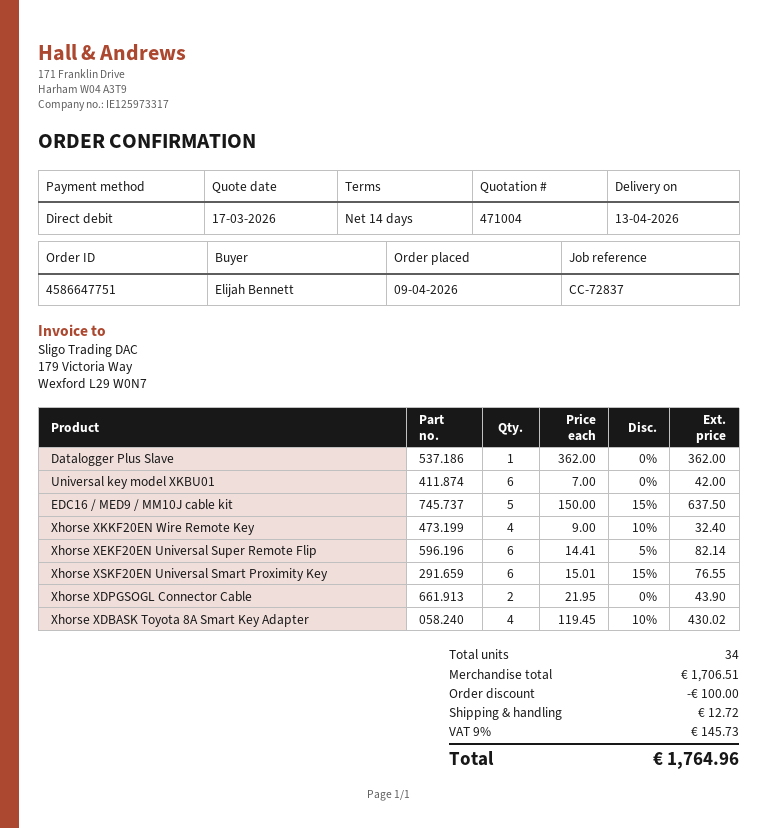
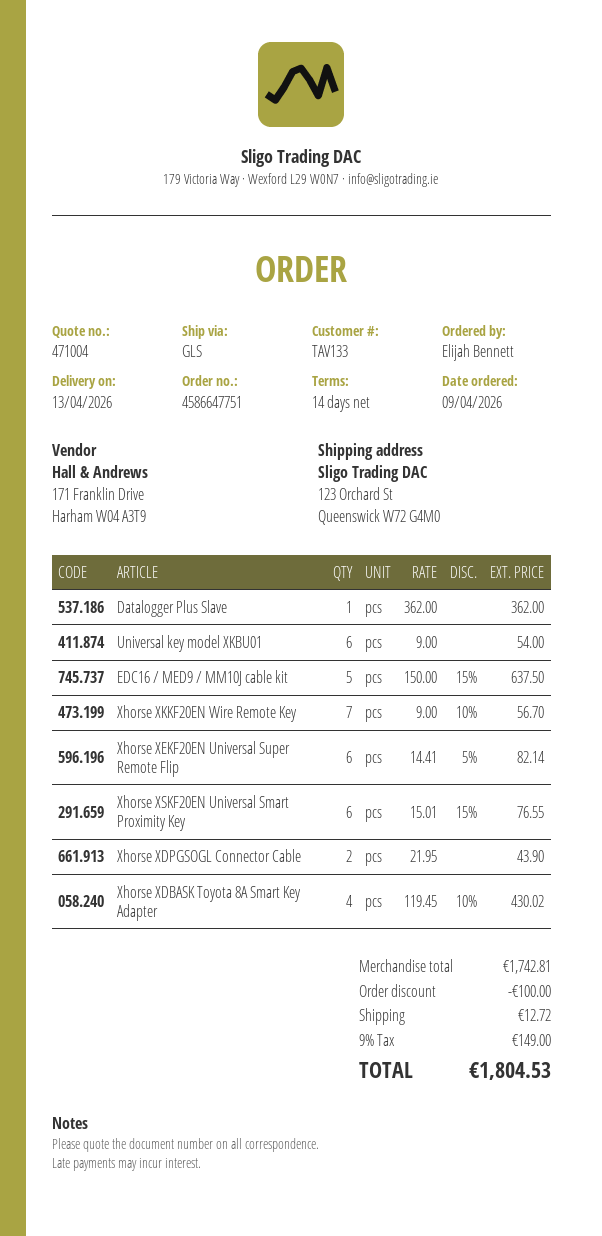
Universal key model XKBU01: 6 x 7.00 = 42.00 -> 6 x 9.00 = 54.00
Xhorse XKKF20EN Wire Remote Key: 4 x 9.00 - 10% = 32.40 -> 7 x 9.00 - 10% = 56.70
subtotal: 1706.51 -> 1742.81
tax: 9% = 145.73 -> 9% = 149.00
total: 1764.96 -> 1804.53

